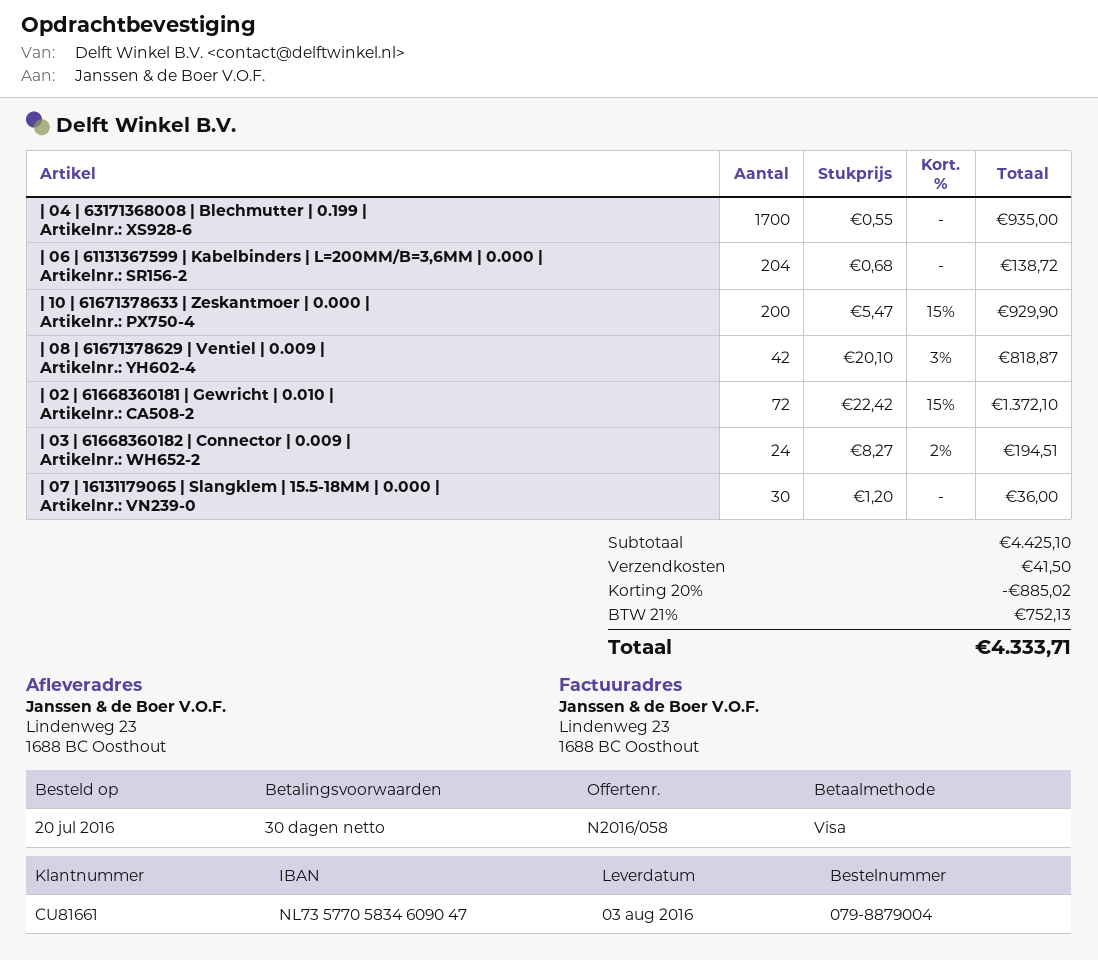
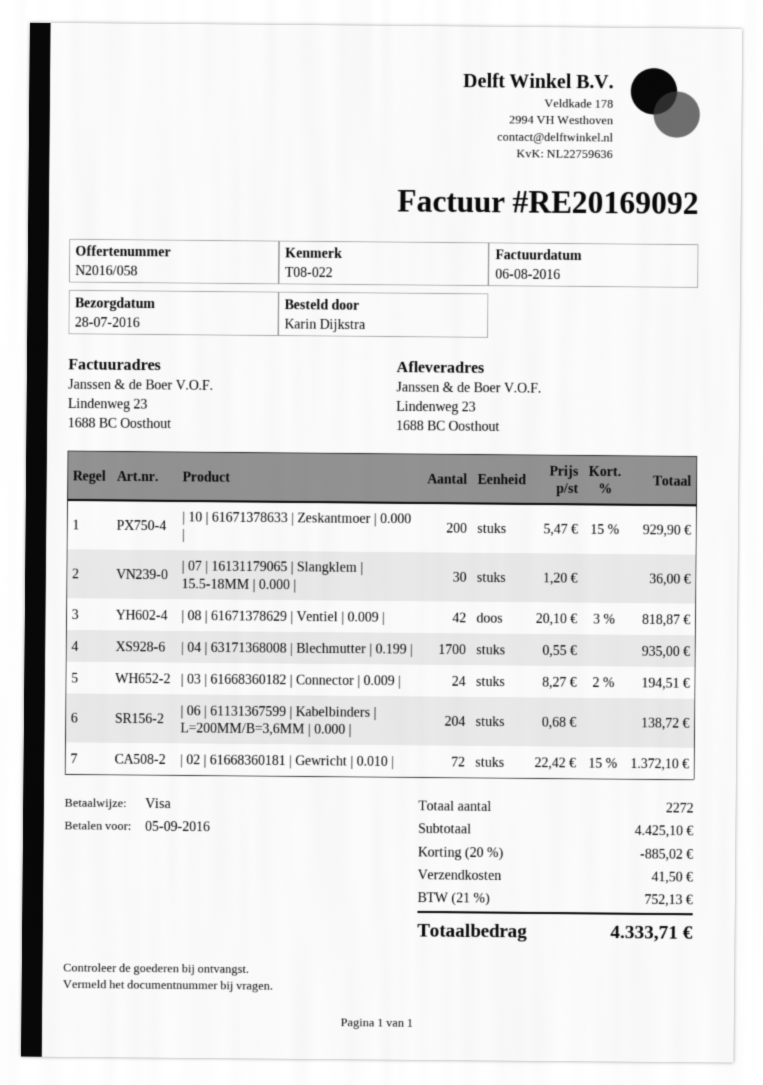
delivery date: 2016-08-03 -> 2016-07-28

